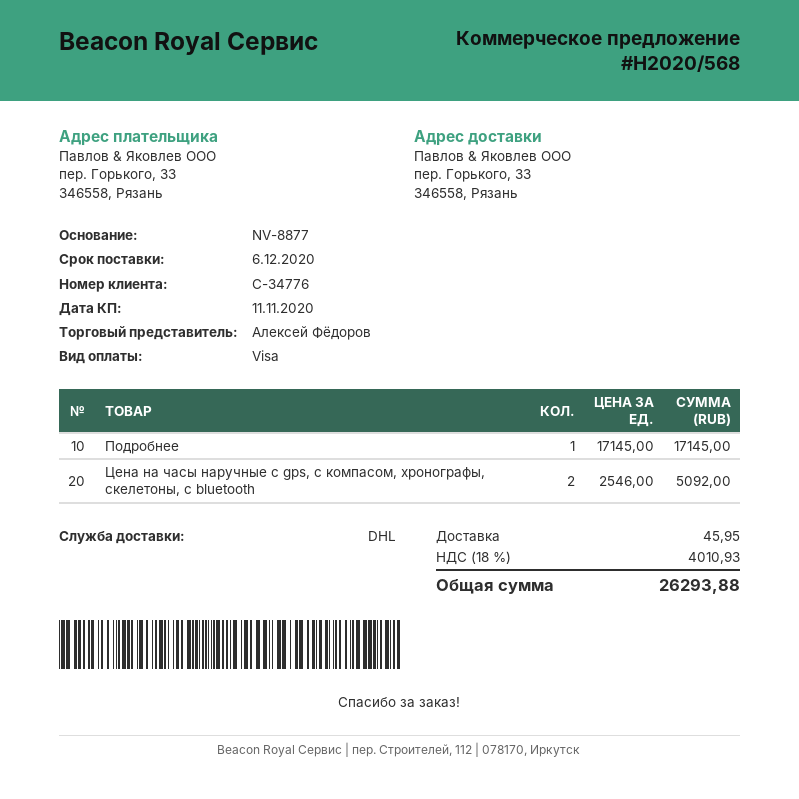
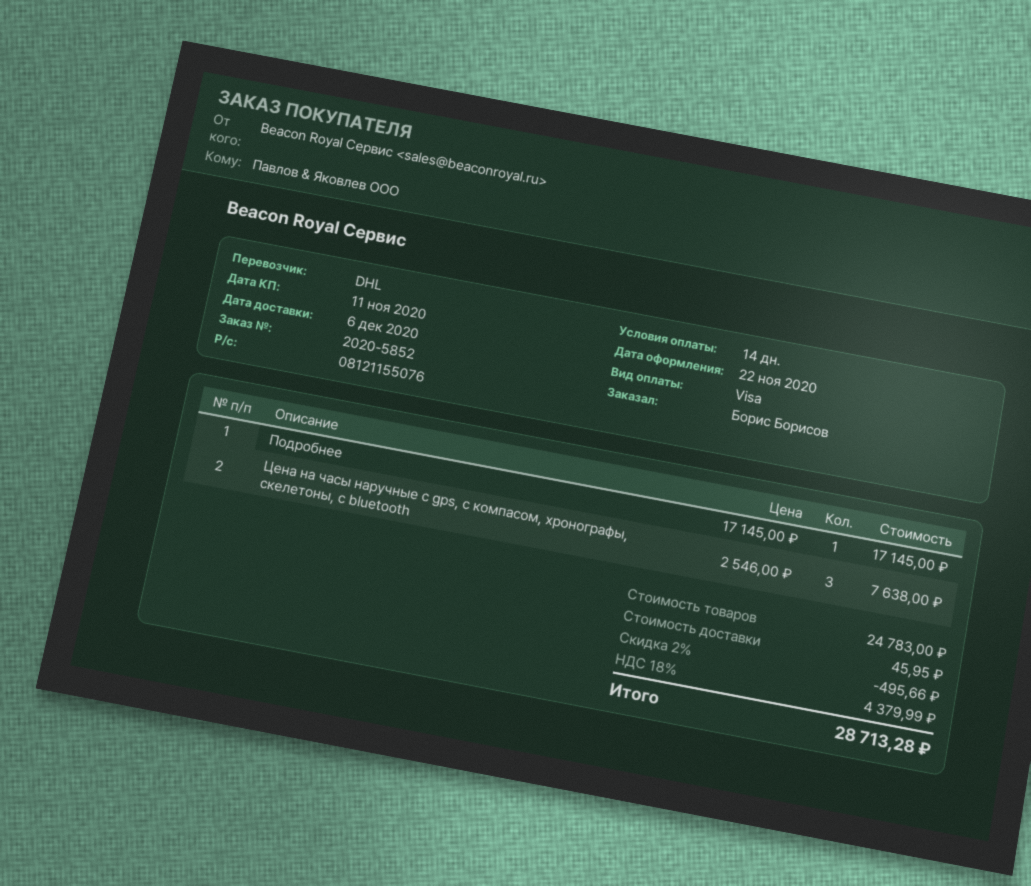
Цена на часы наручные с gps, с компасом, хронографы, скелетоны, с bluetooth: 2 x 2546.00 = 5092.00 -> 3 x 2546.00 = 7638.00
discount: none -> 2% = 495.66
tax: 18% = 4010.93 -> 18% = 4379.99
total: 26293.88 -> 28713.28

